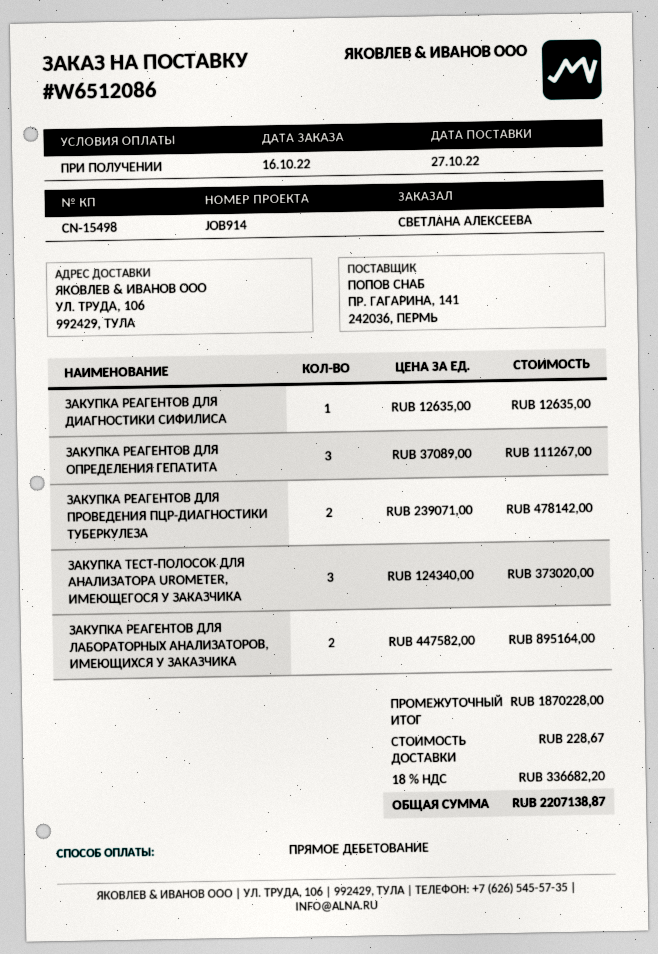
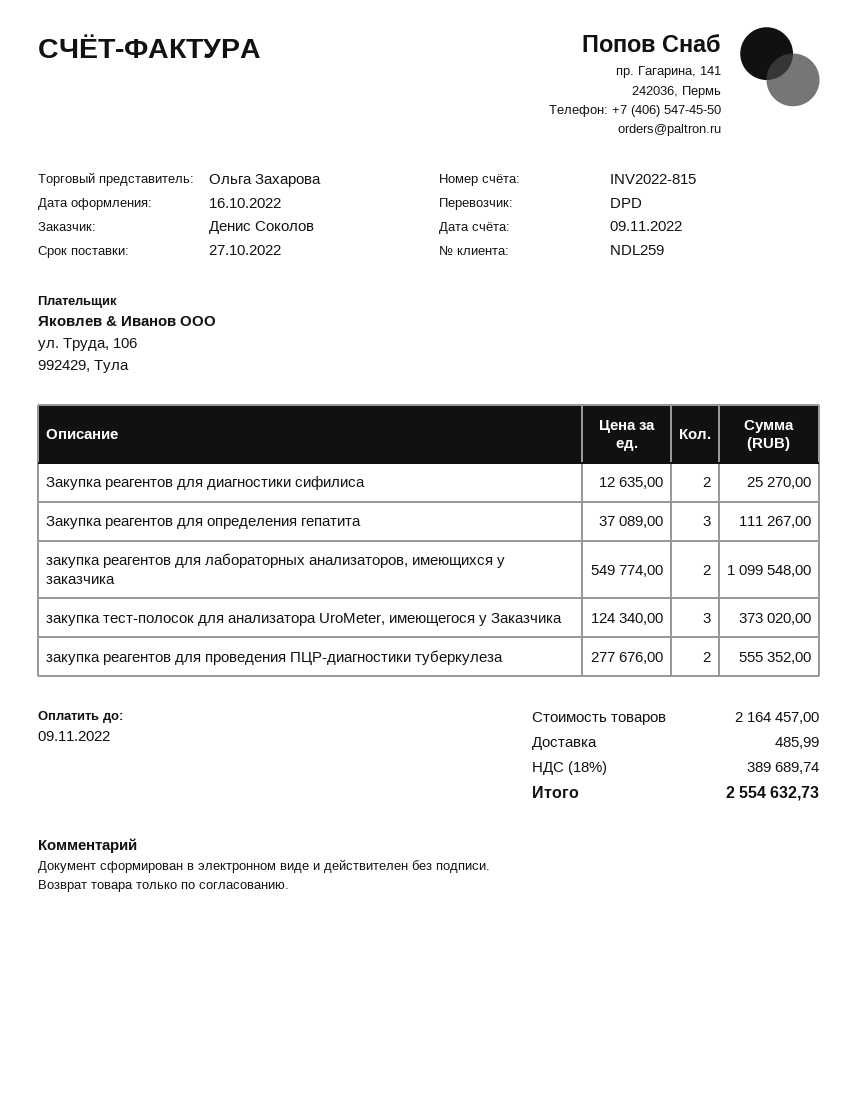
ordered by: СВЕТЛАНА АЛЕКСЕЕВА -> Денис Соколов
ЗАКУПКА РЕАГЕНТОВ ДЛЯ ДИАГНОСТИКИ СИФИЛИСА: 1 x 12635.00 = 12635.00 -> 2 x 12635.00 = 25270.00
ЗАКУПКА РЕАГЕНТОВ ДЛЯ ПРОВЕДЕНИЯ ПЦР-ДИАГНОСТИКИ ТУБЕРКУЛЕЗА: 2 x 239071.00 = 478142.00 -> 2 x 277676.00 = 555352.00
ЗАКУПКА РЕАГЕНТОВ ДЛЯ ЛАБОРАТОРНЫХ АНАЛИЗАТОРОВ, ИМЕЮЩИХСЯ У ЗАКАЗЧИКА: 2 x 447582.00 = 895164.00 -> 2 x 549774.00 = 1099548.00
subtotal: 1870228.00 -> 2164457.00
shipping: 228.67 -> 485.99
tax: 18% = 336682.20 -> 18% = 389689.74
total: 2207138.87 -> 2554632.73

